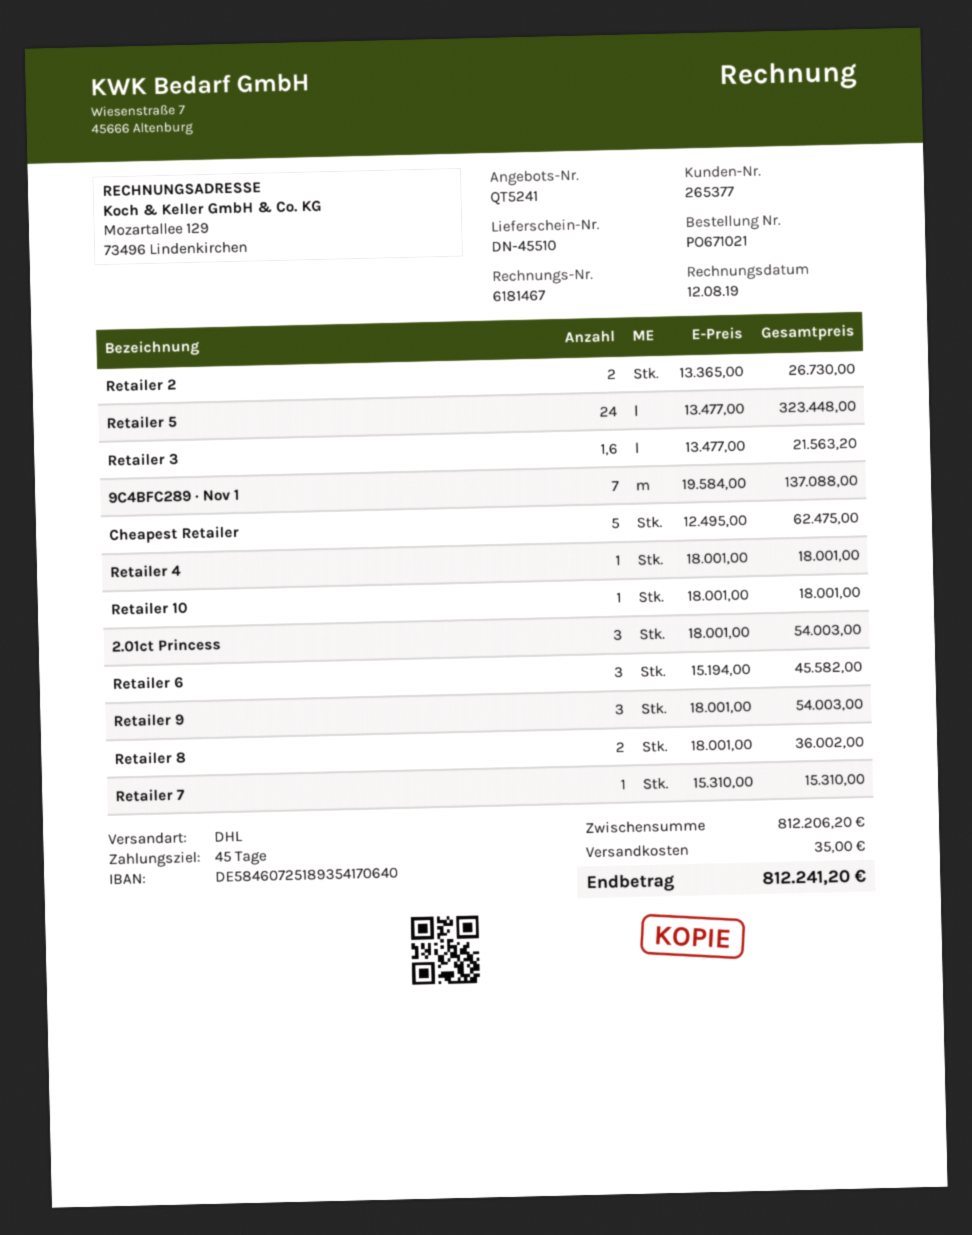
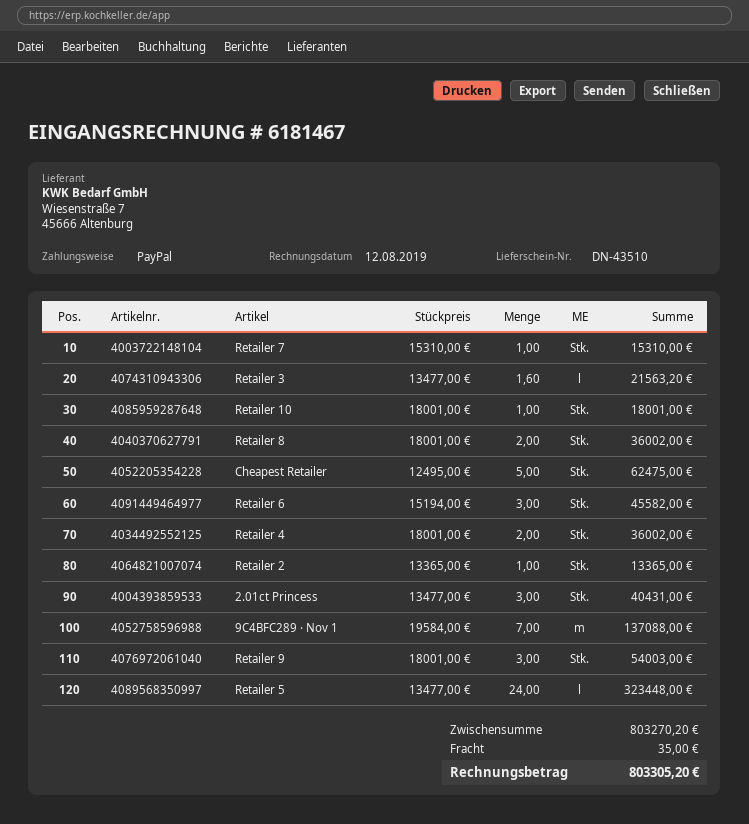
delivery note number: DN-45510 -> DN-43510
Retailer 2: 2 x 13365.00 = 26730.00 -> 1 x 13365.00 = 13365.00
Retailer 4: 1 x 18001.00 = 18001.00 -> 2 x 18001.00 = 36002.00
2.01ct Princess: 3 x 18001.00 = 54003.00 -> 3 x 13477.00 = 40431.00
subtotal: 812206.20 -> 803270.20
total: 812241.20 -> 803305.20

